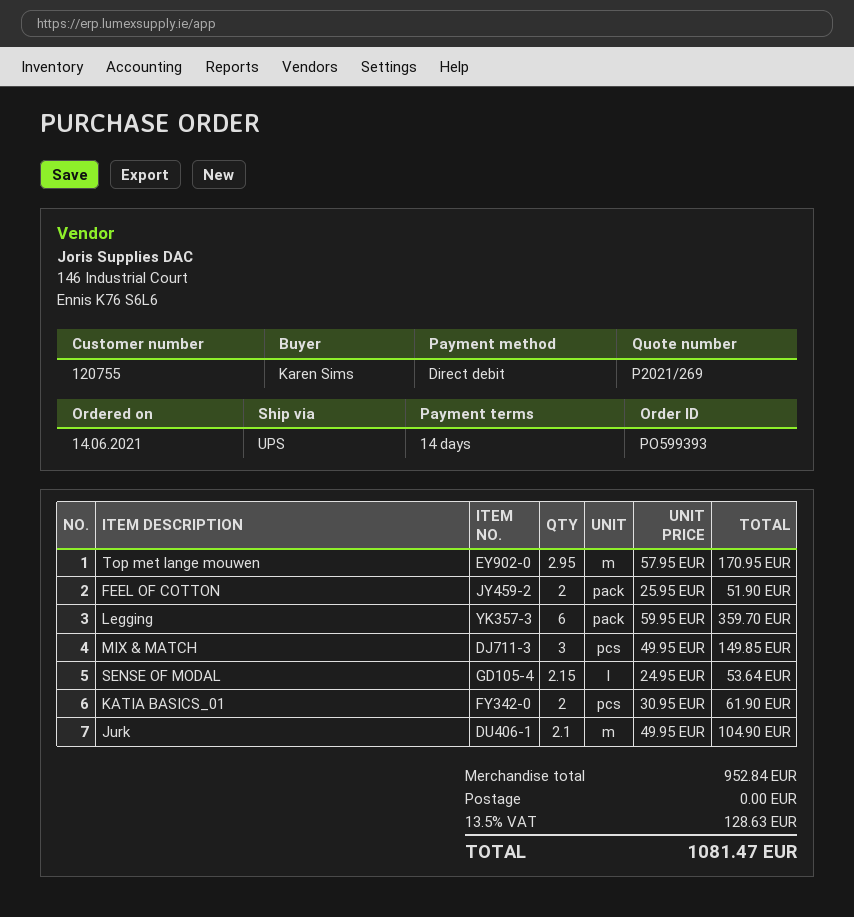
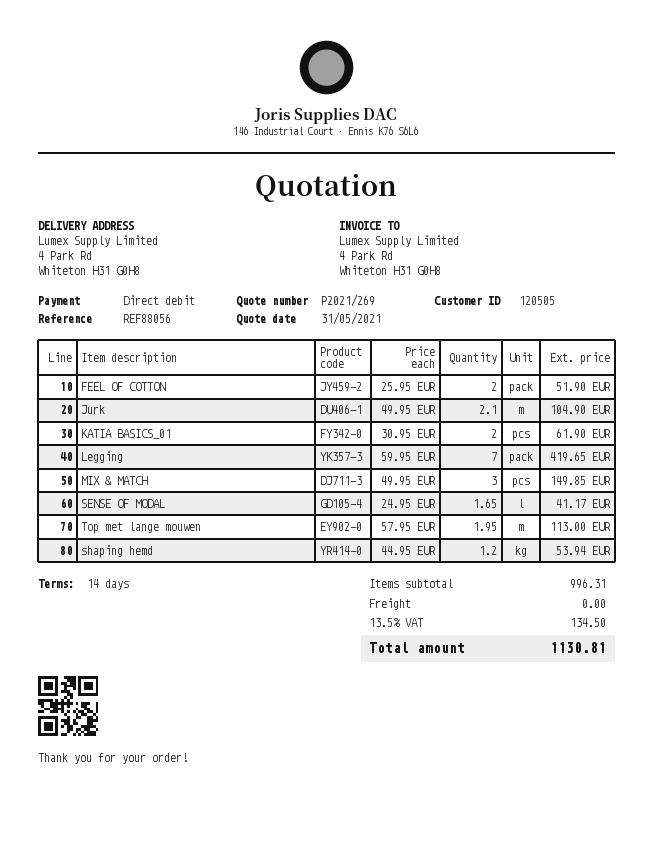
customer number: 120755 -> 120505
Top met lange mouwen: 2.95 x 57.95 = 170.95 -> 1.95 x 57.95 = 113.00
Legging: 6 x 59.95 = 359.70 -> 7 x 59.95 = 419.65
SENSE OF MODAL: 2.15 x 24.95 = 53.64 -> 1.65 x 24.95 = 41.17
shaping hemd: none -> 1.2 x 44.95 = 53.94
subtotal: 952.84 -> 996.31
tax: 13.5% = 128.63 -> 13.5% = 134.50
total: 1081.47 -> 1130.81

